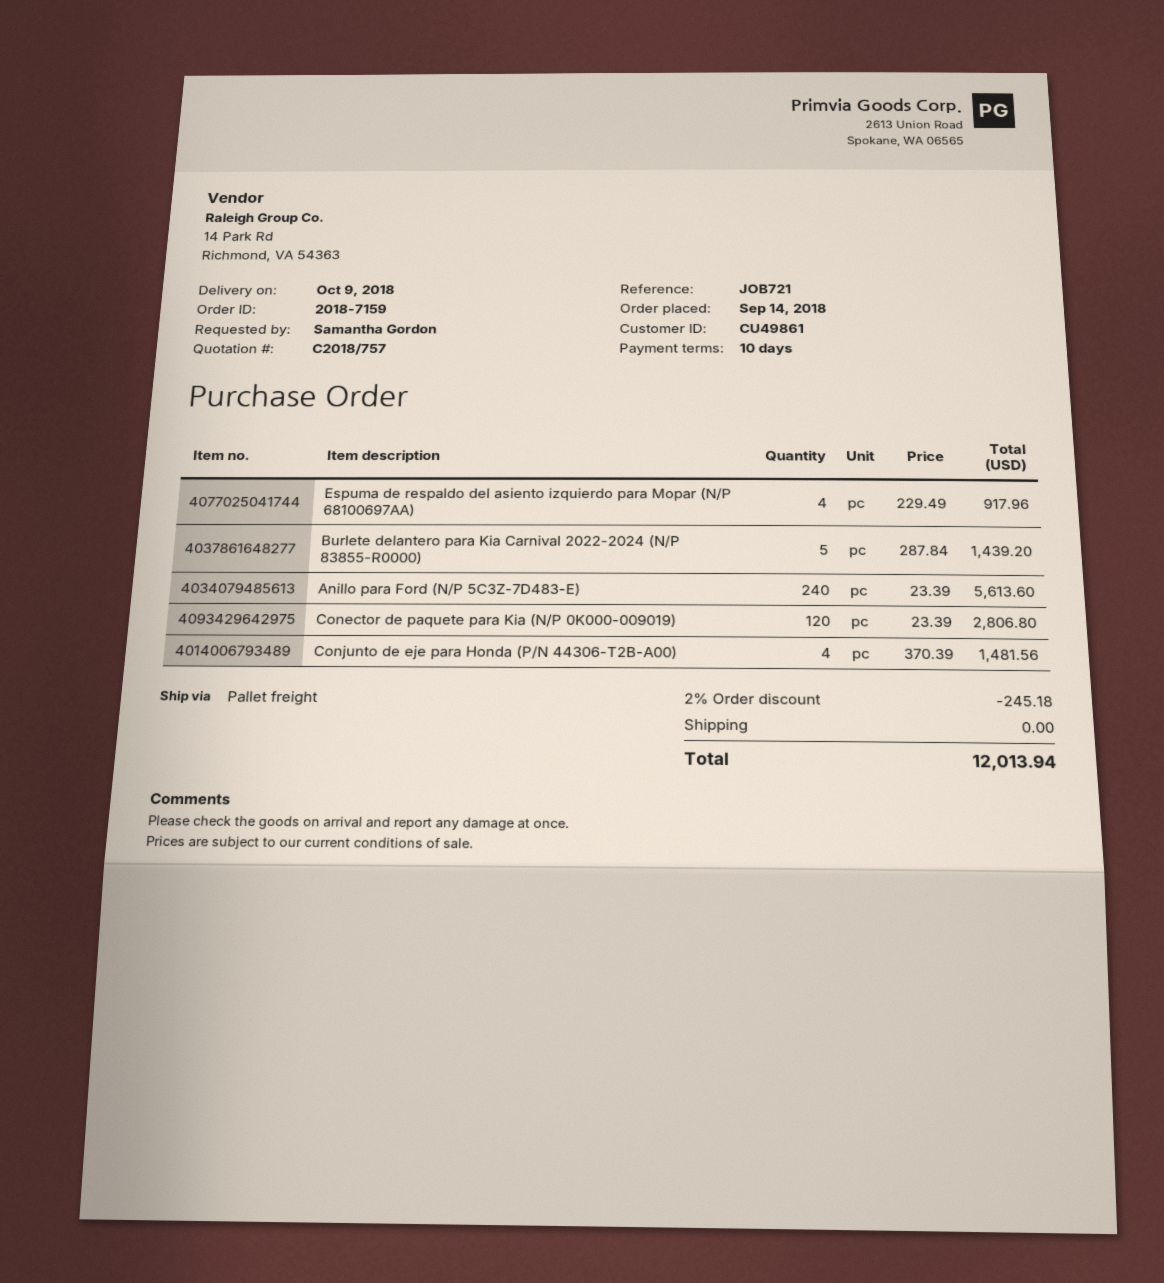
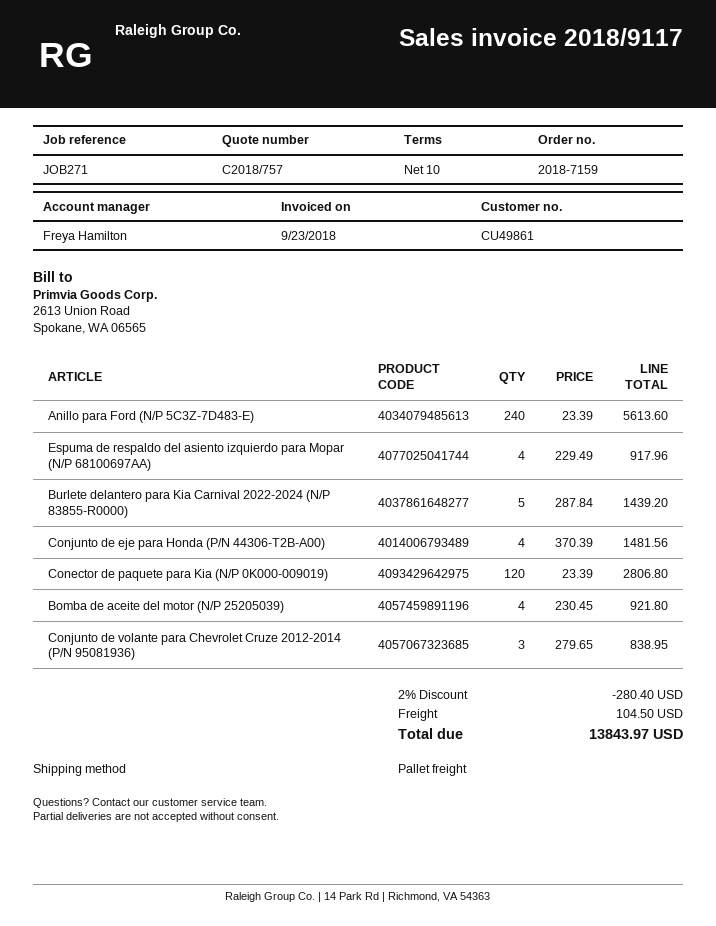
reference: JOB721 -> JOB271
Bomba de aceite del motor (N/P 25205039): none -> 4 x 230.45 = 921.80
Conjunto de volante para Chevrolet Cruze 2012-2014 (P/N 95081936): none -> 3 x 279.65 = 838.95
discount: 2% = 245.18 -> 2% = 280.40
shipping: 0.00 -> 104.50
total: 12013.94 -> 13843.97

